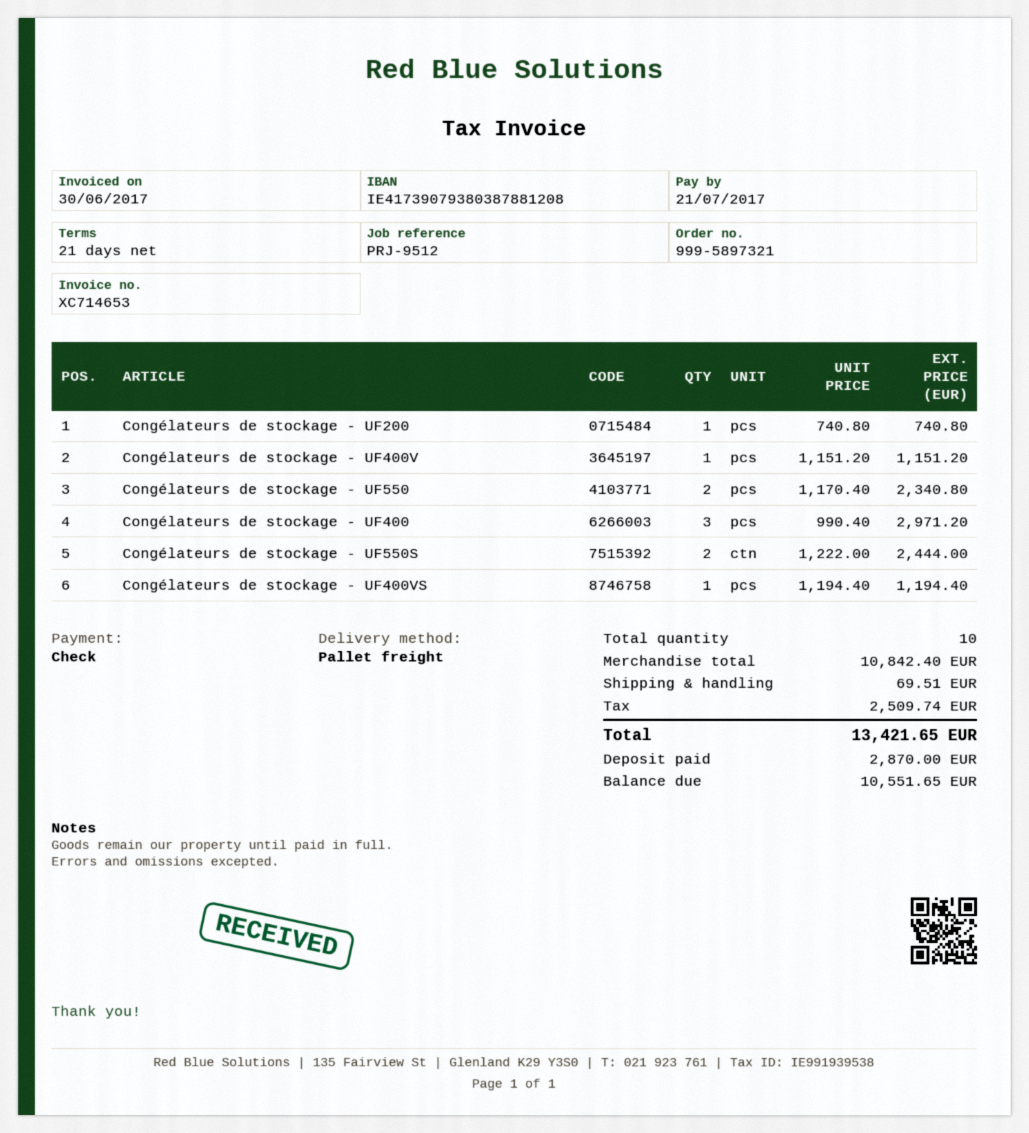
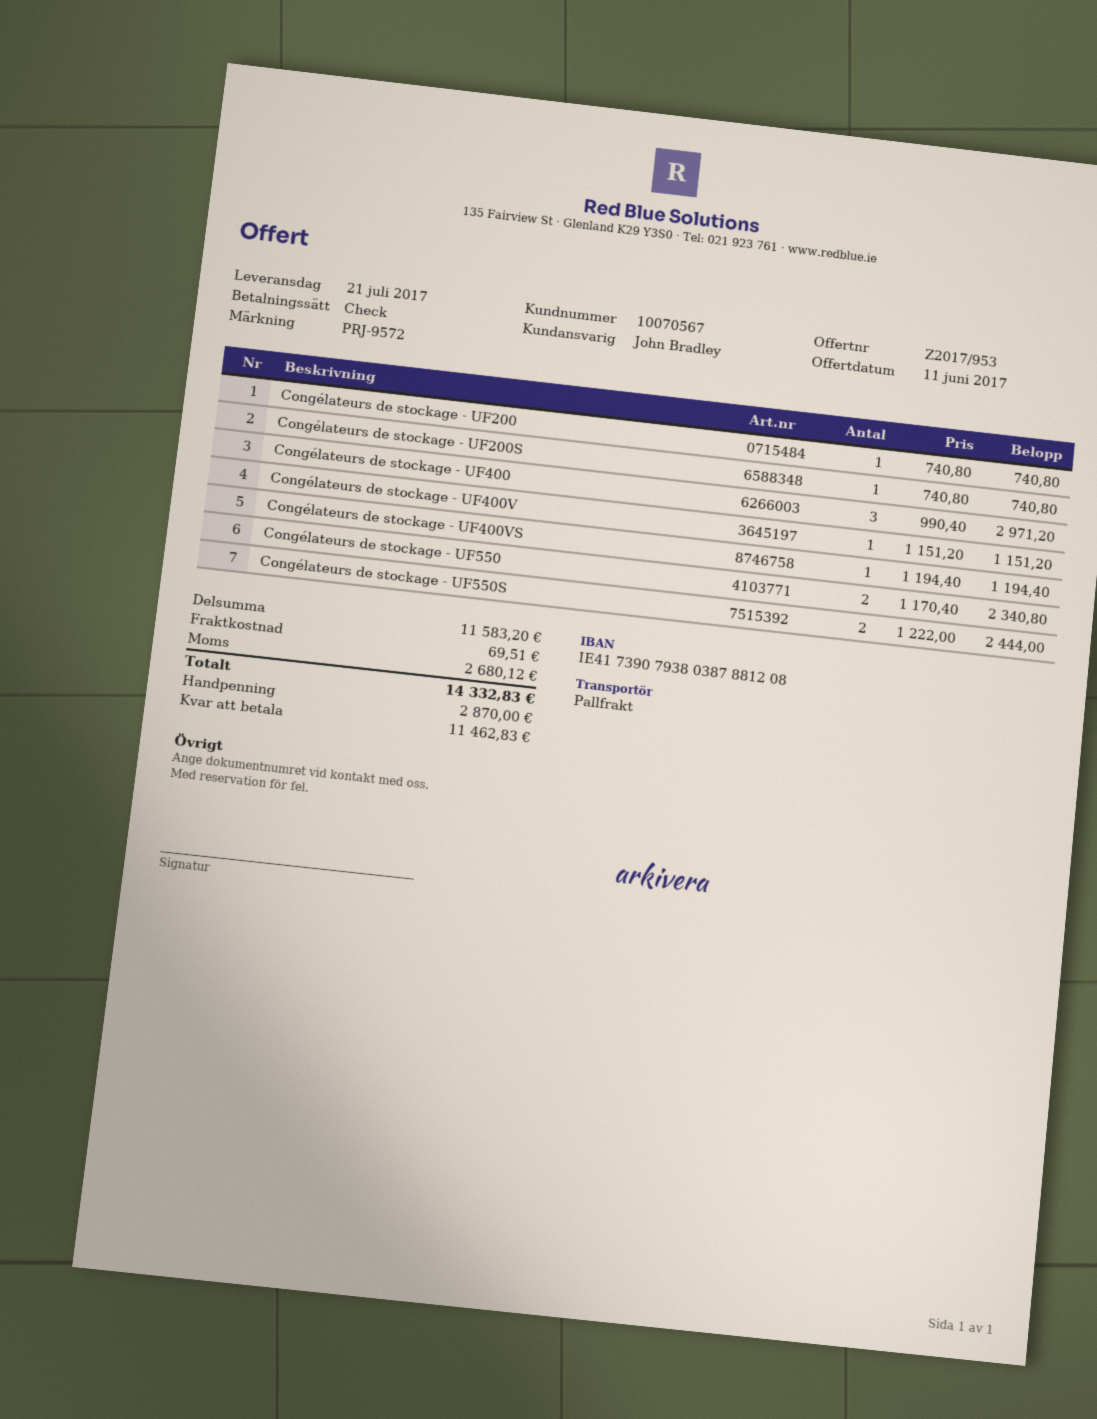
reference: PRJ-9512 -> PRJ-9572
Congélateurs de stockage - UF200S: none -> 1 x 740.80 = 740.80
subtotal: 10842.40 -> 11583.20
tax: 2509.74 -> 2680.12
total: 13421.65 -> 14332.83
balance: 10551.65 -> 11462.83

